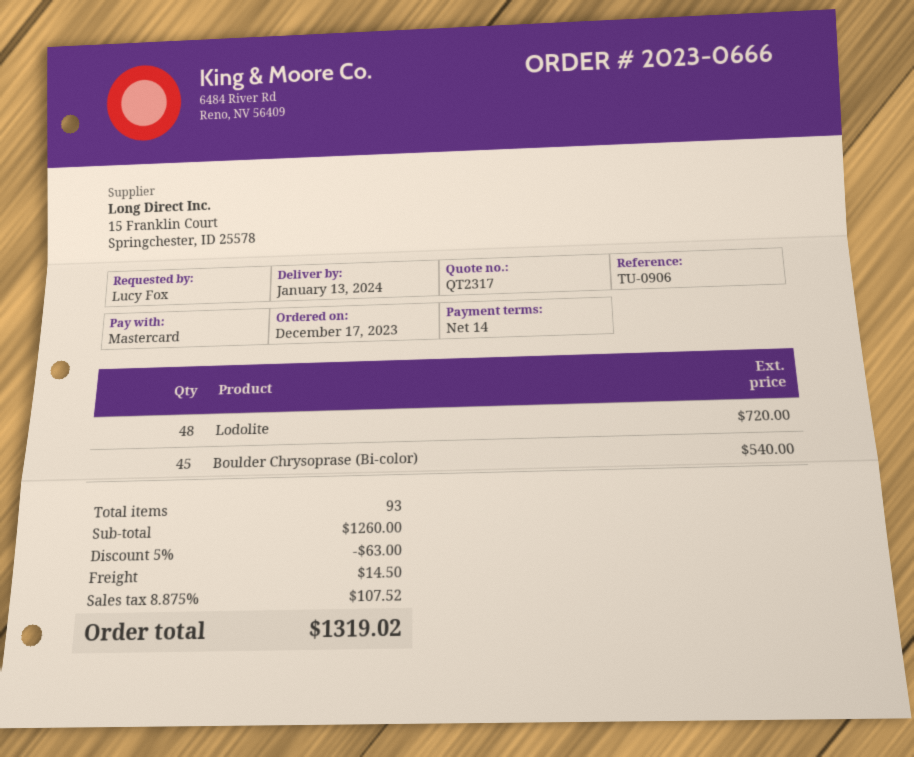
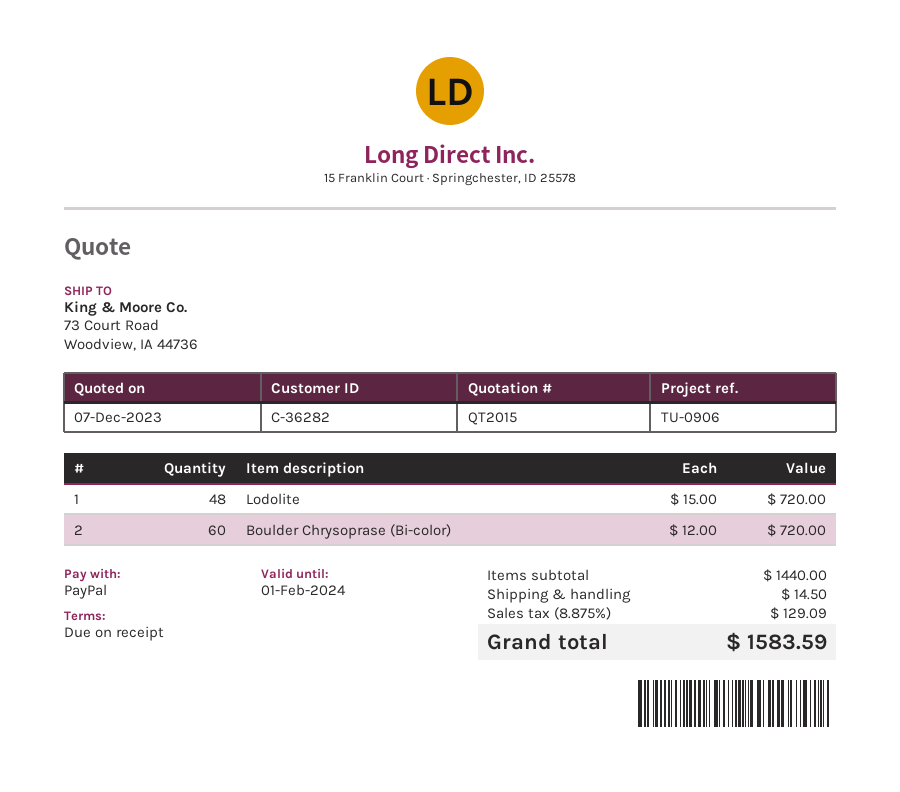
quote number: QT2317 -> QT2015
payment terms: 14 days -> on receipt
payment method: Mastercard -> PayPal
Boulder Chrysoprase (Bi-color): 45 for 540.00 -> 60 for 720.00
subtotal: 1260.00 -> 1440.00
discount: 5% = 63.00 -> none
tax: 8.875% = 107.52 -> 8.875% = 129.09
total: 1319.02 -> 1583.59

